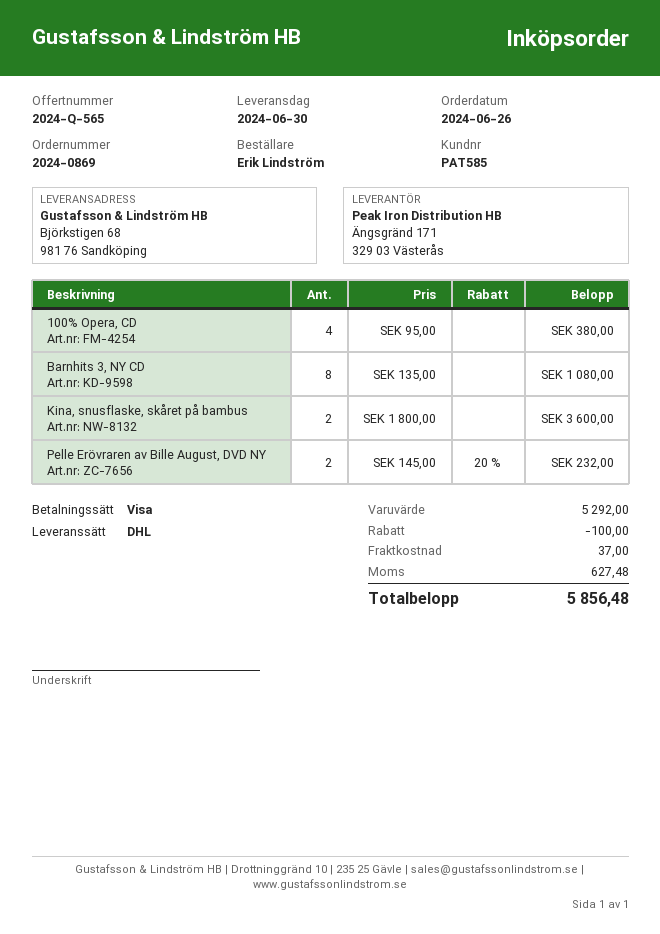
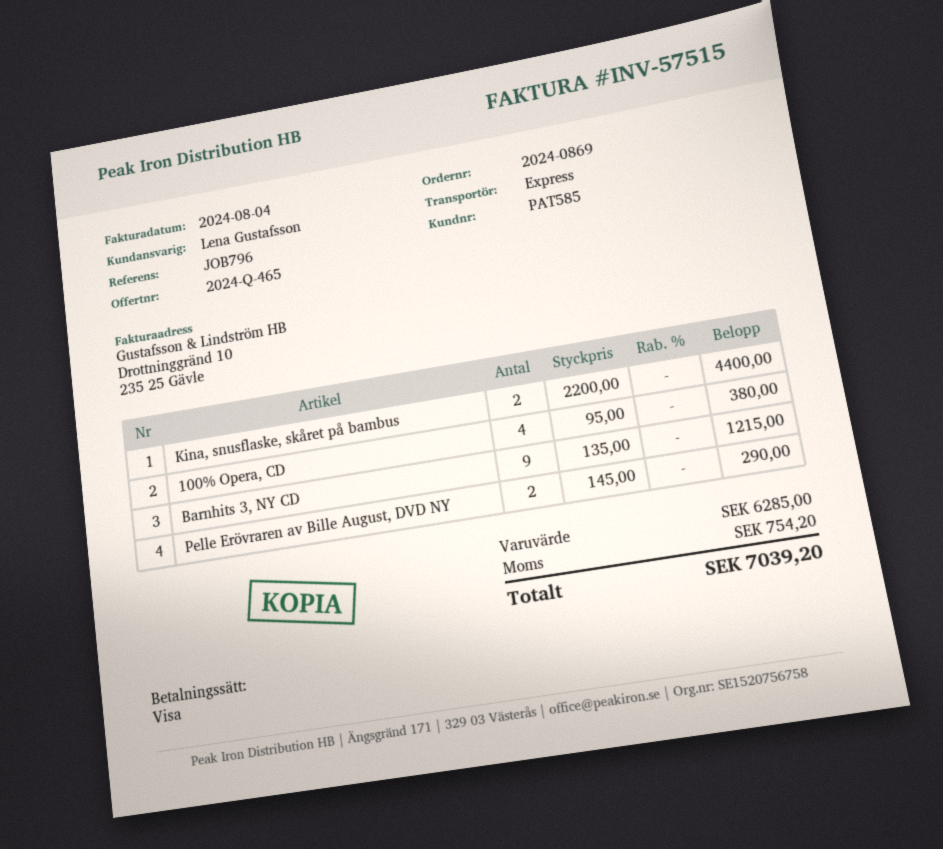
quote number: 2024-Q-565 -> 2024-Q-465
shipping method: DHL -> express
Barnhits 3, NY CD: 8 x 135.00 = 1080.00 -> 9 x 135.00 = 1215.00
Kina, snusflaske, skåret på bambus: 2 x 1800.00 = 3600.00 -> 2 x 2200.00 = 4400.00
Pelle Erövraren av Bille August, DVD NY: 2 x 145.00 - 20% = 232.00 -> 2 x 145.00 = 290.00
subtotal: 5292.00 -> 6285.00
discount: 100.00 -> none
shipping: 37.00 -> none
tax: 627.48 -> 754.20
total: 5856.48 -> 7039.20

